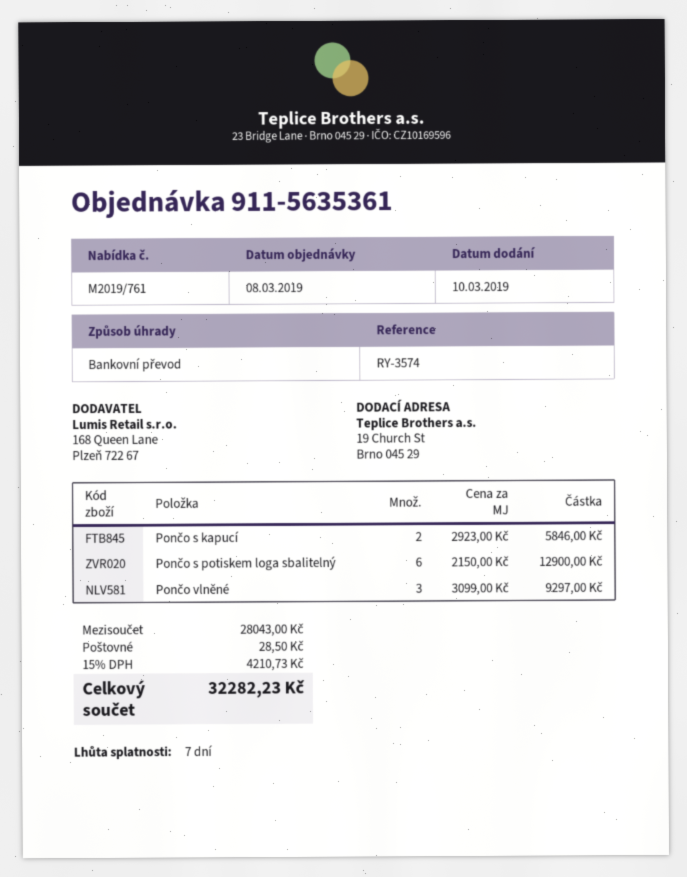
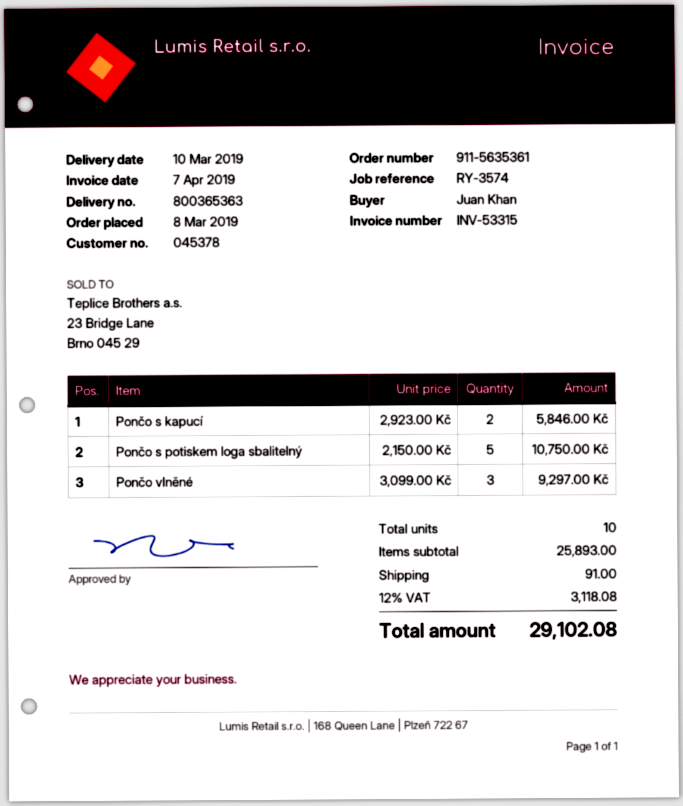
Pončo s potiskem loga sbalitelný: 6 x 2150.00 = 12900.00 -> 5 x 2150.00 = 10750.00
subtotal: 28043.00 -> 25893.00
shipping: 28.50 -> 91.00
tax: 15% = 4210.73 -> 12% = 3118.08
total: 32282.23 -> 29102.08

